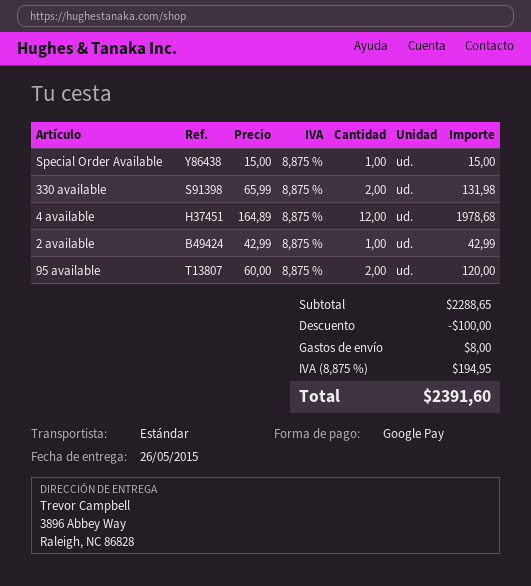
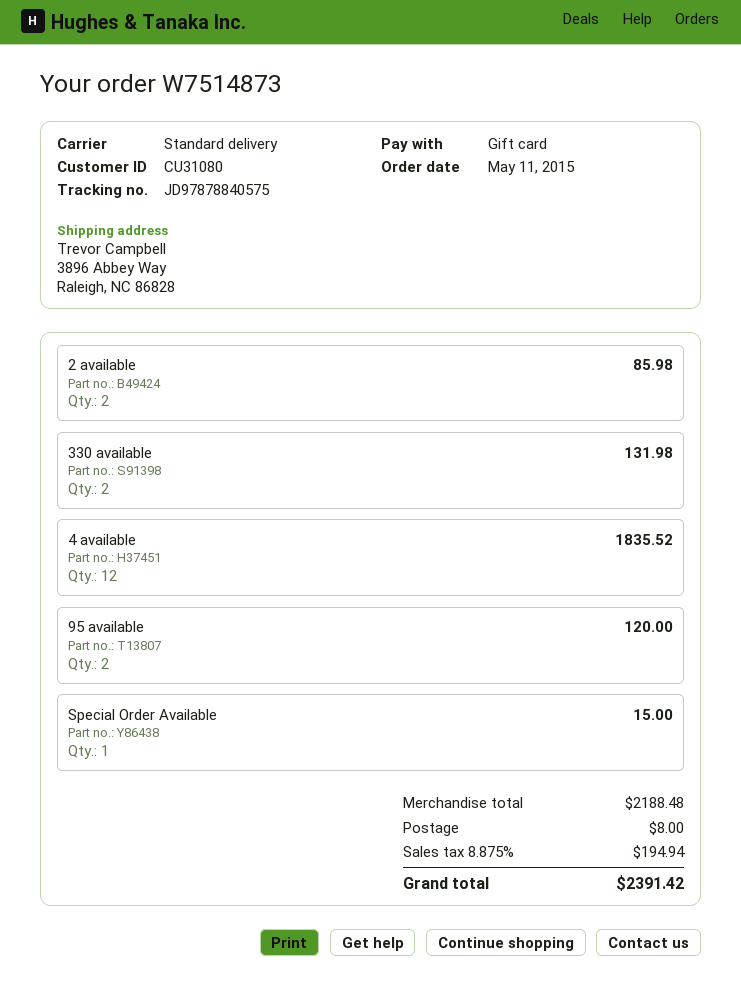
payment method: Google Pay -> gift card
4 available: 12 for 1978.68 -> 12 for 1835.52
2 available: 1 for 42.99 -> 2 for 85.98
subtotal: 2288.65 -> 2188.48
discount: 100.00 -> none
tax: 8.875% = 194.95 -> 8.875% = 194.94
total: 2391.60 -> 2391.42

